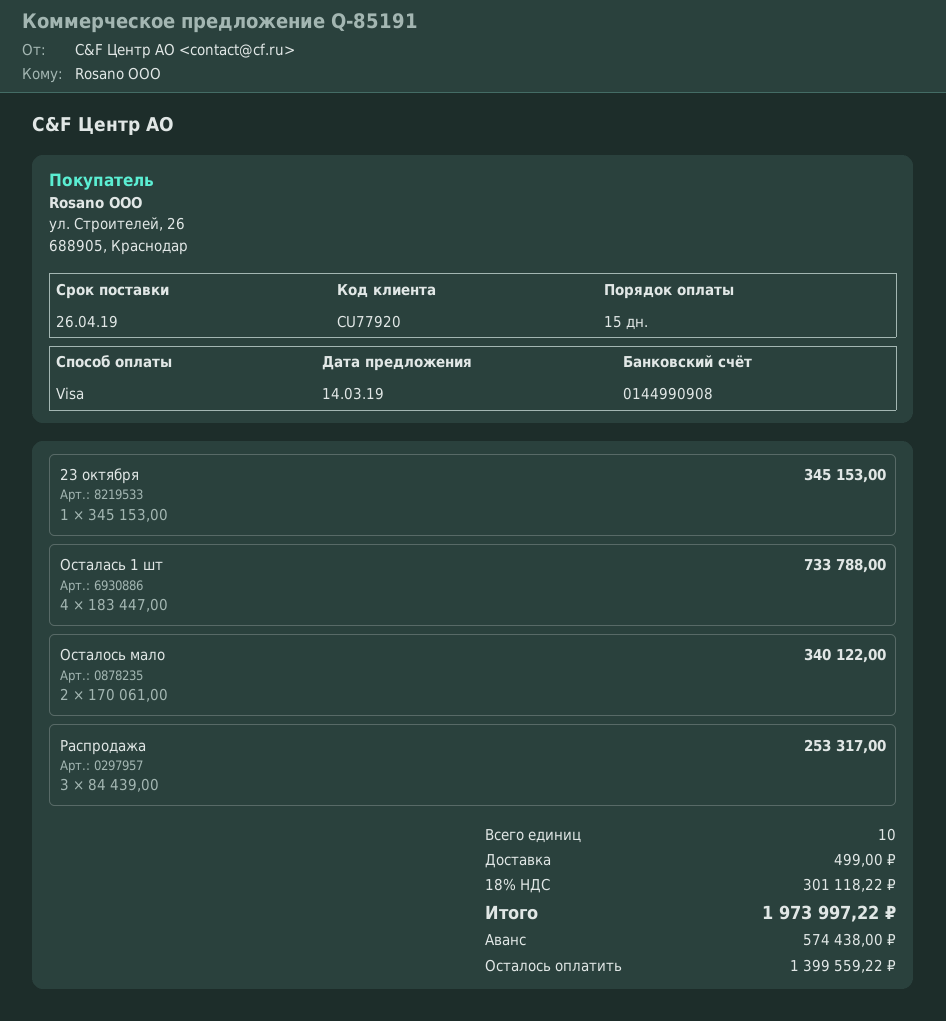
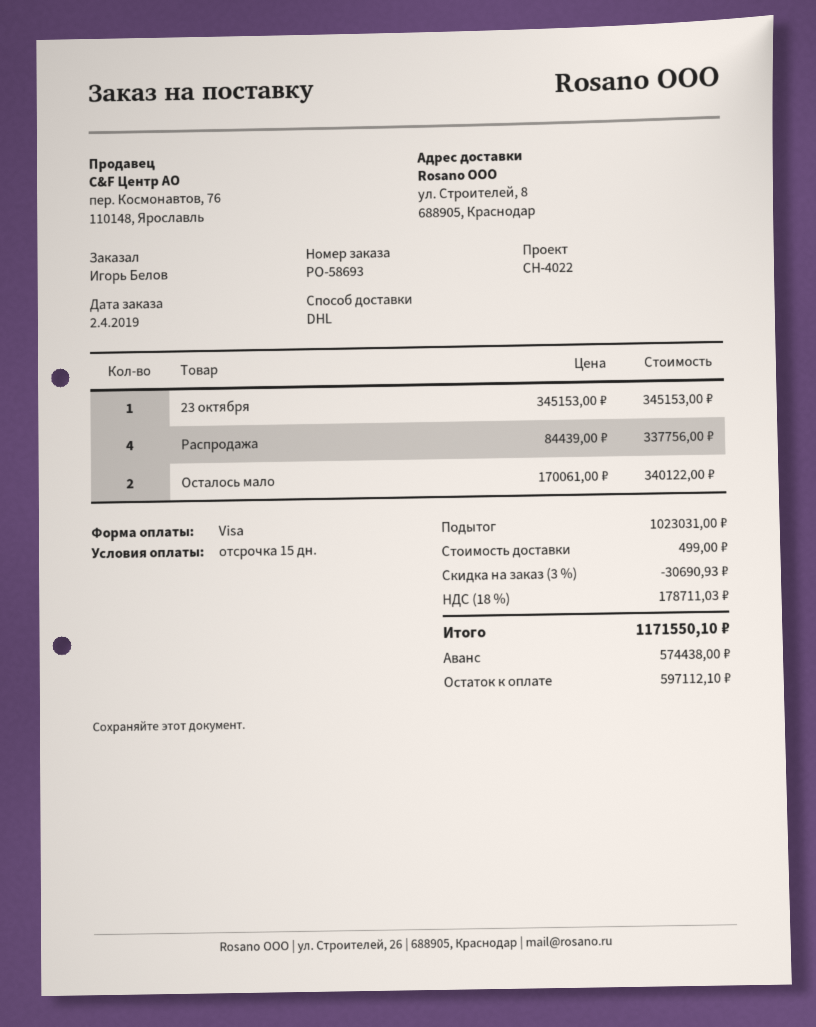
Осталась 1 шт: 4 x 183447.00 = 733788.00 -> none
Распродажа: 3 x 84439.00 = 253317.00 -> 4 x 84439.00 = 337756.00
discount: none -> 3% = 30690.93
tax: 18% = 301118.22 -> 18% = 178711.03
total: 1973997.22 -> 1171550.10
balance: 1399559.22 -> 597112.10

